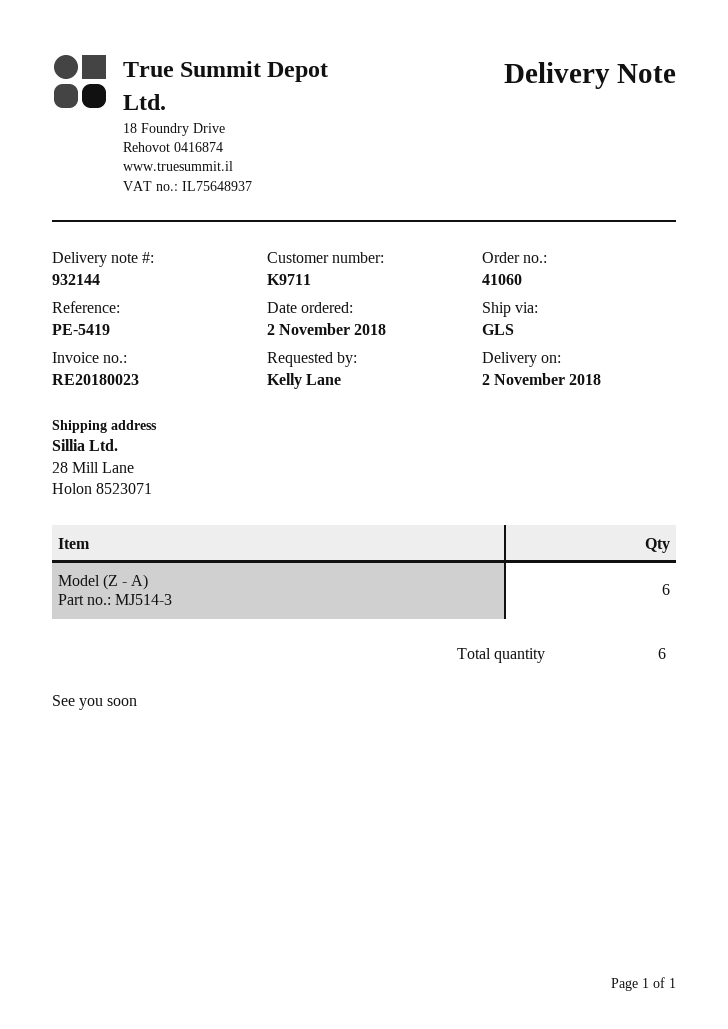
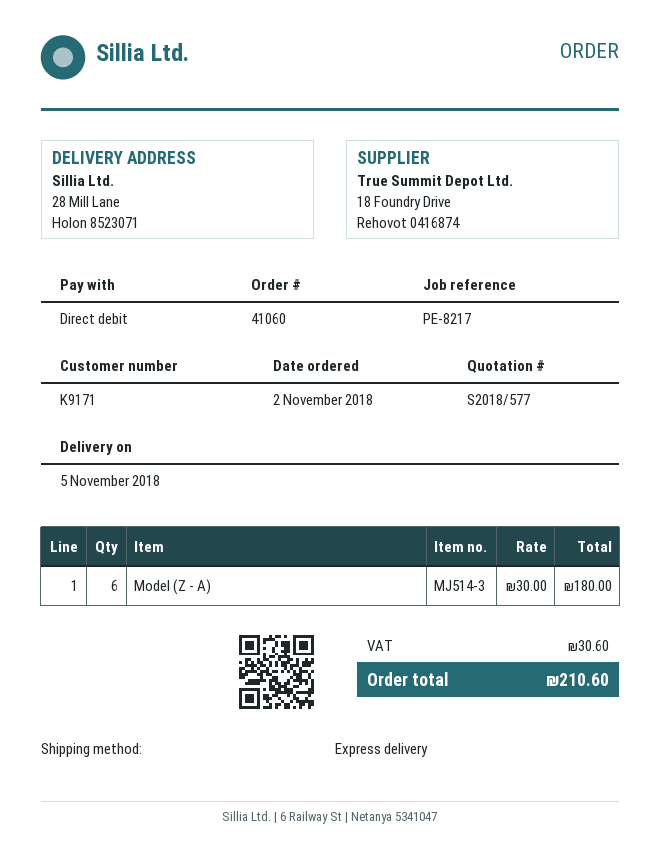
delivery date: 2018-11-02 -> 2018-11-05
customer number: K9711 -> K9171
reference: PE-5419 -> PE-8217
shipping method: GLS -> express

